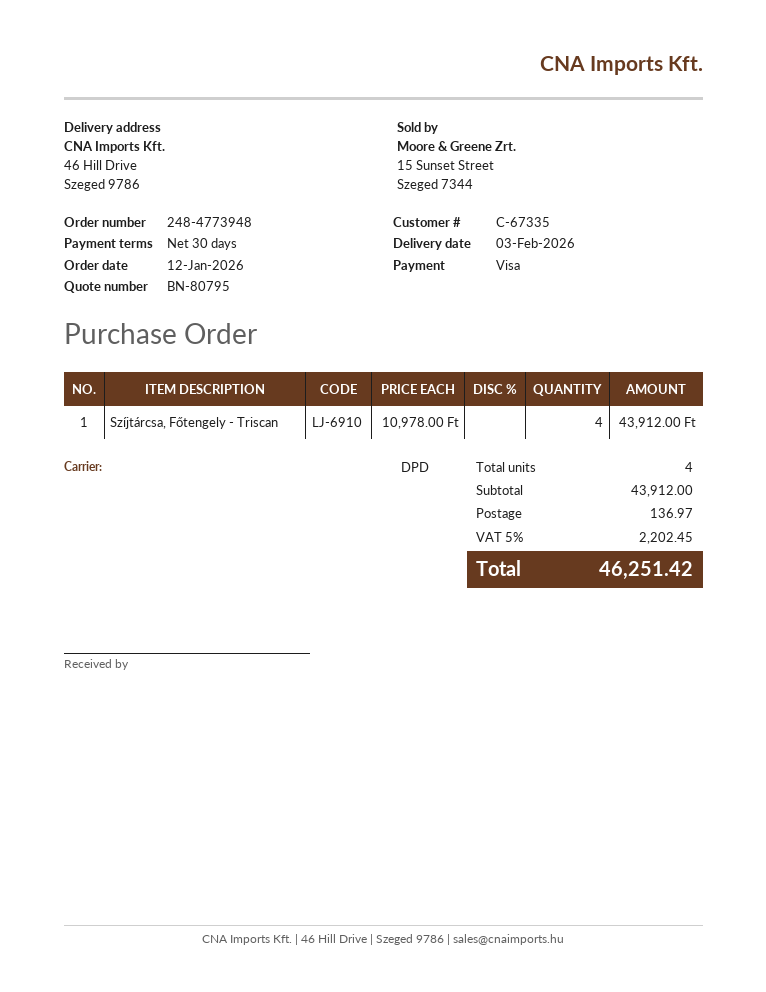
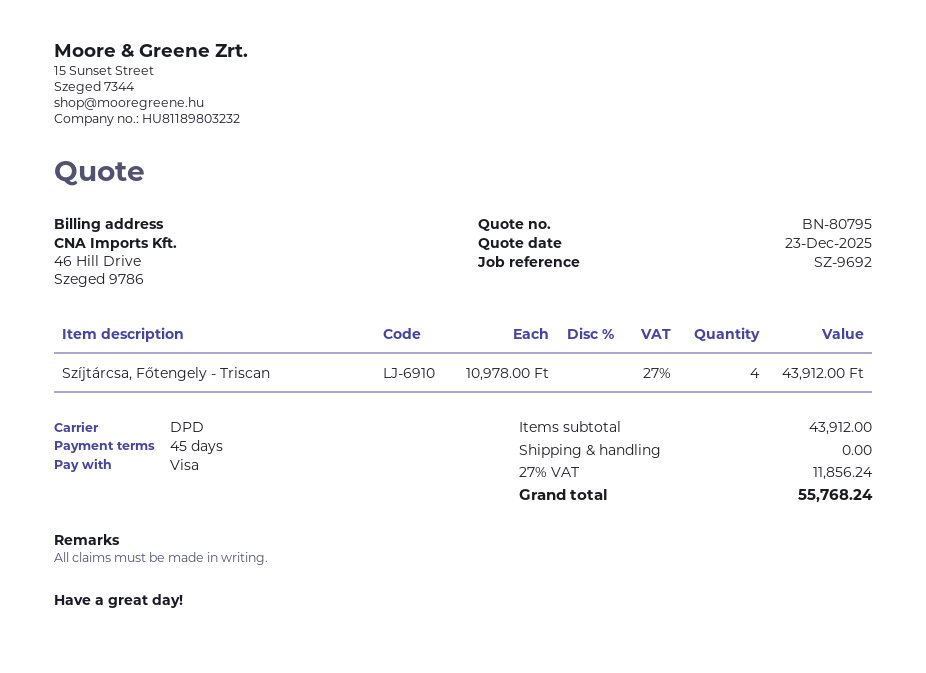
payment terms: 30 days -> 45 days
shipping: 136.97 -> 0.00
tax: 5% = 2202.45 -> 27% = 11856.24
total: 46251.42 -> 55768.24

